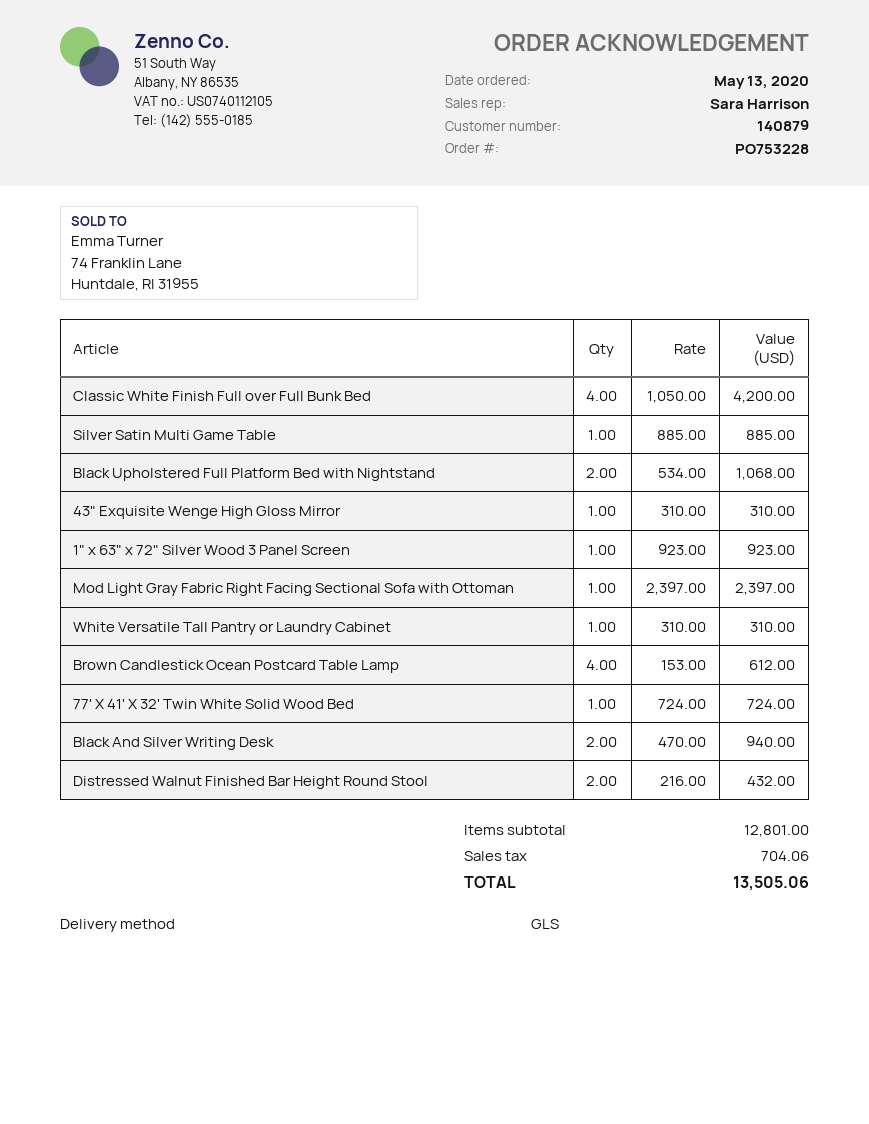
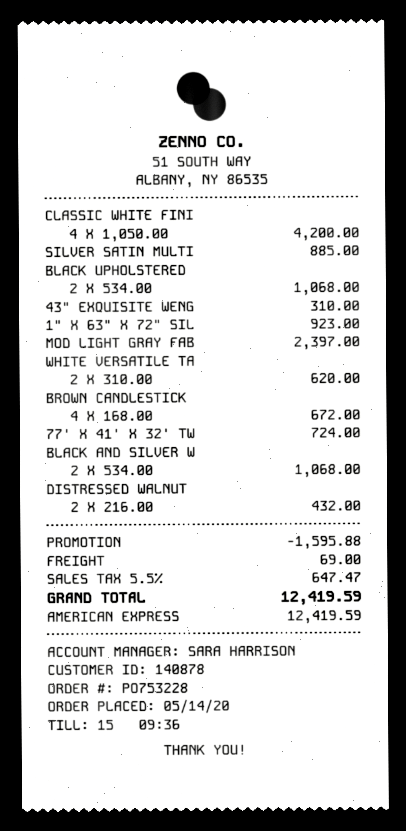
order date: 2020-05-13 -> 2020-05-14
customer number: 140879 -> 140878
White Versatile Tall Pantry or Laundry Cabinet: 1 x 310.00 = 310.00 -> 2 x 310.00 = 620.00
Brown Candlestick Ocean Postcard Table Lamp: 4 x 153.00 = 612.00 -> 4 x 168.00 = 672.00
Black And Silver Writing Desk: 2 x 470.00 = 940.00 -> 2 x 534.00 = 1068.00
discount: none -> 1595.88
shipping: none -> 69.00
tax: 704.06 -> 647.47
total: 13505.06 -> 12419.59

